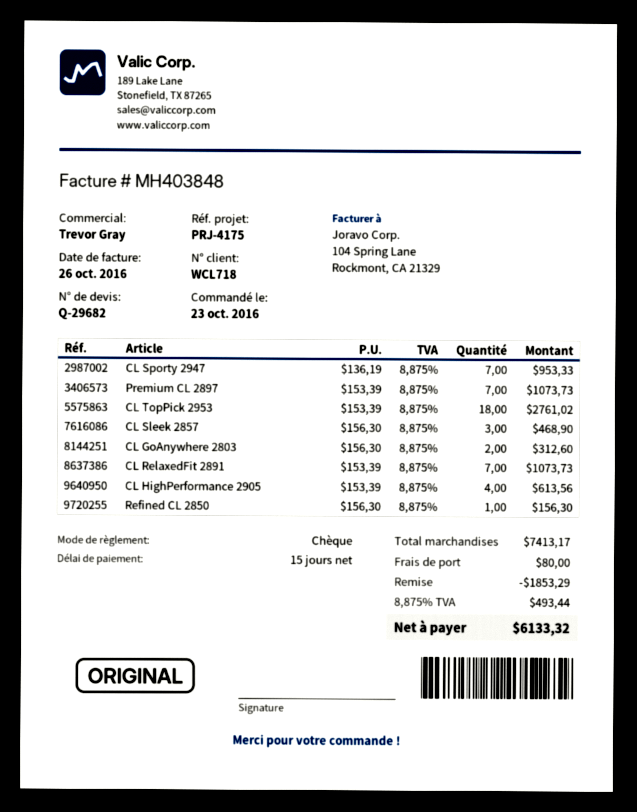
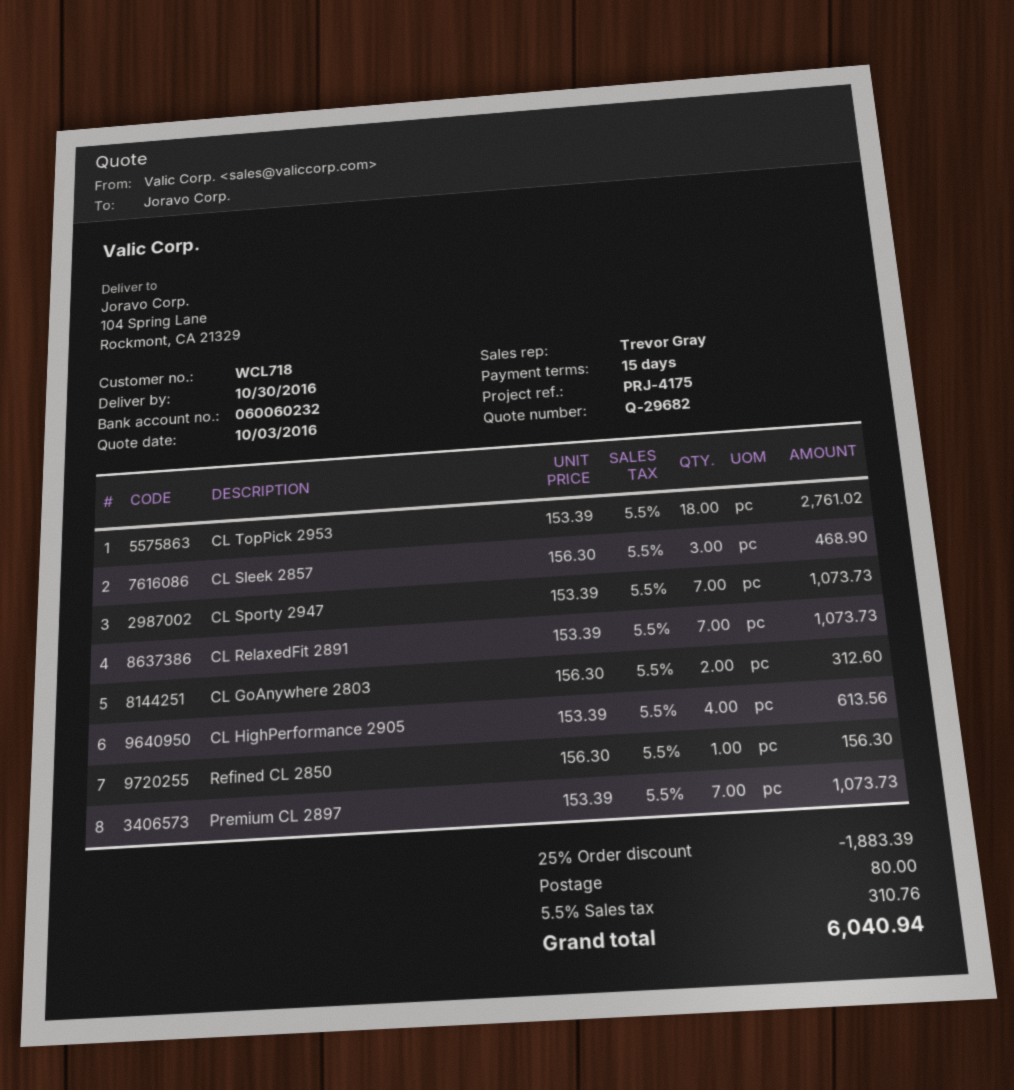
CL Sporty 2947: 7 x 136.19 = 953.33 -> 7 x 153.39 = 1073.73
discount: 1853.29 -> 1883.39
tax: 8.875% = 493.44 -> 5.5% = 310.76
total: 6133.32 -> 6040.94

